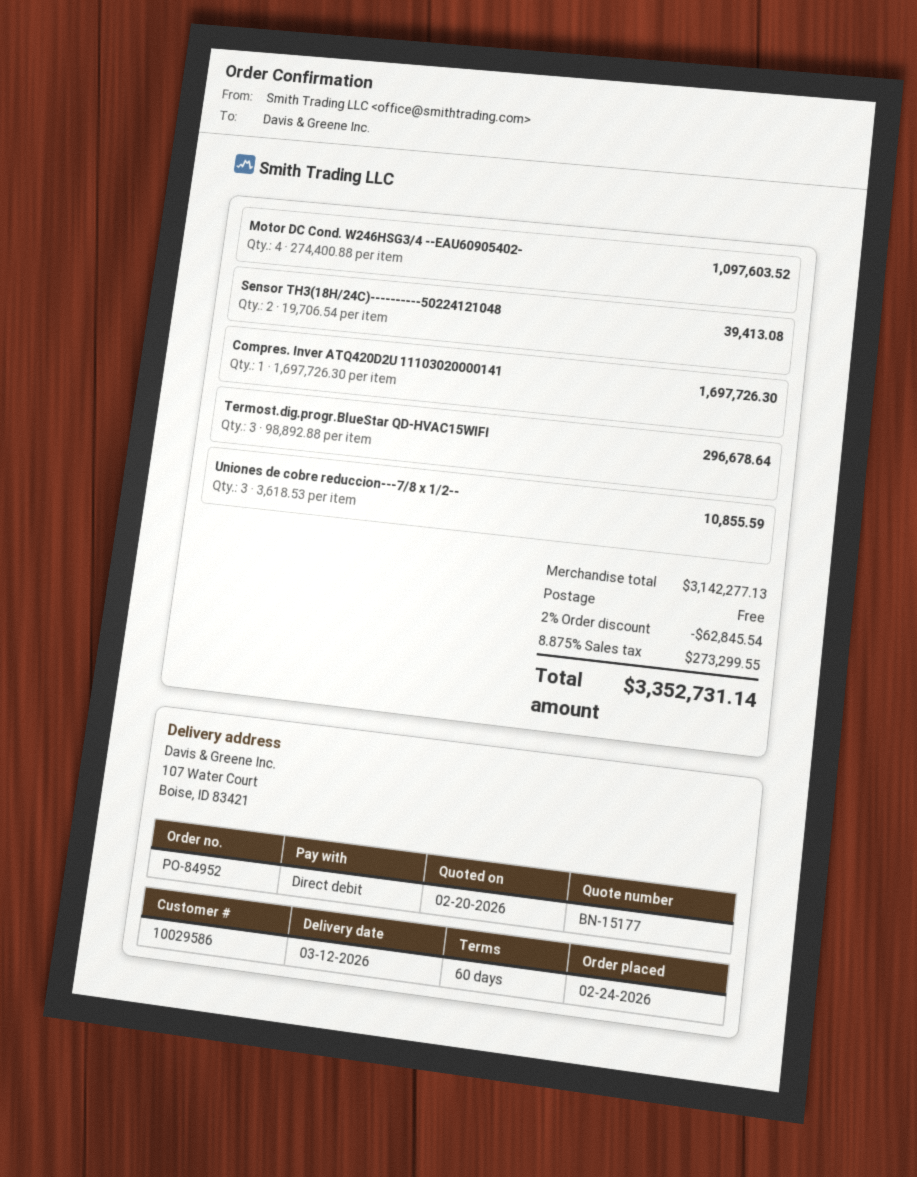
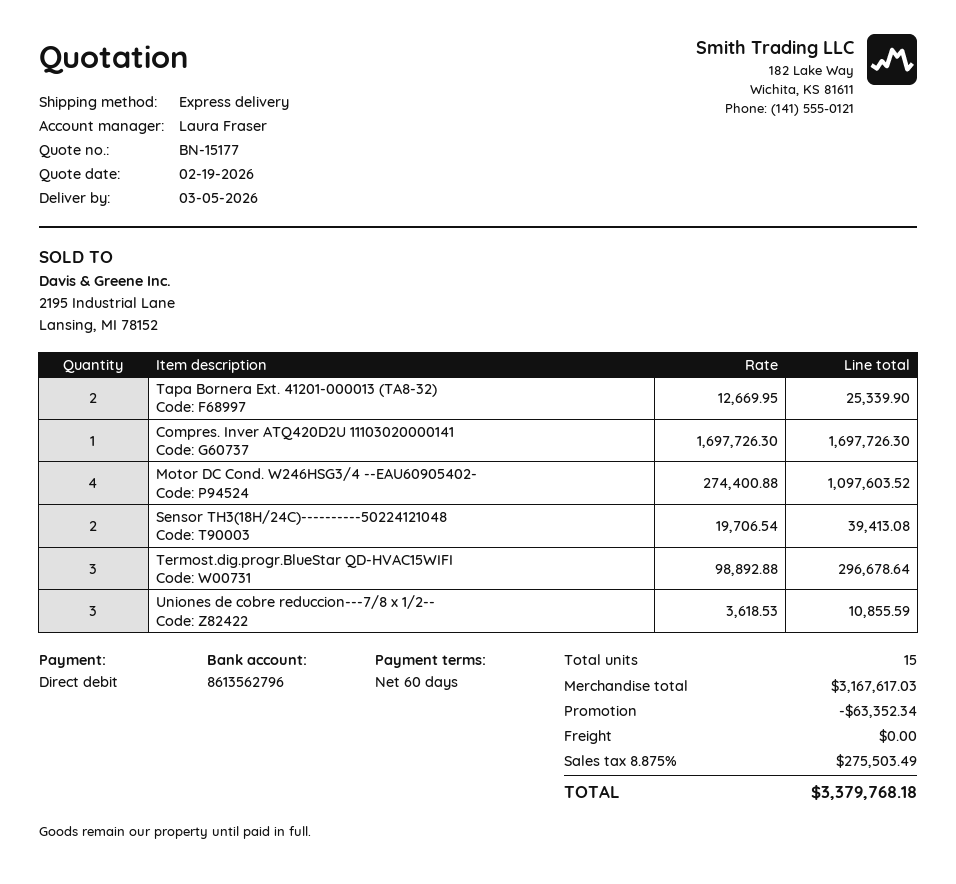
quote date: 2026-02-20 -> 2026-02-19
delivery date: 2026-03-12 -> 2026-03-05
Tapa Bornera Ext. 41201-000013 (TA8-32): none -> 2 x 12669.95 = 25339.90
subtotal: 3142277.13 -> 3167617.03
discount: 62845.54 -> 63352.34
tax: 8.875% = 273299.55 -> 8.875% = 275503.49
total: 3352731.14 -> 3379768.18

